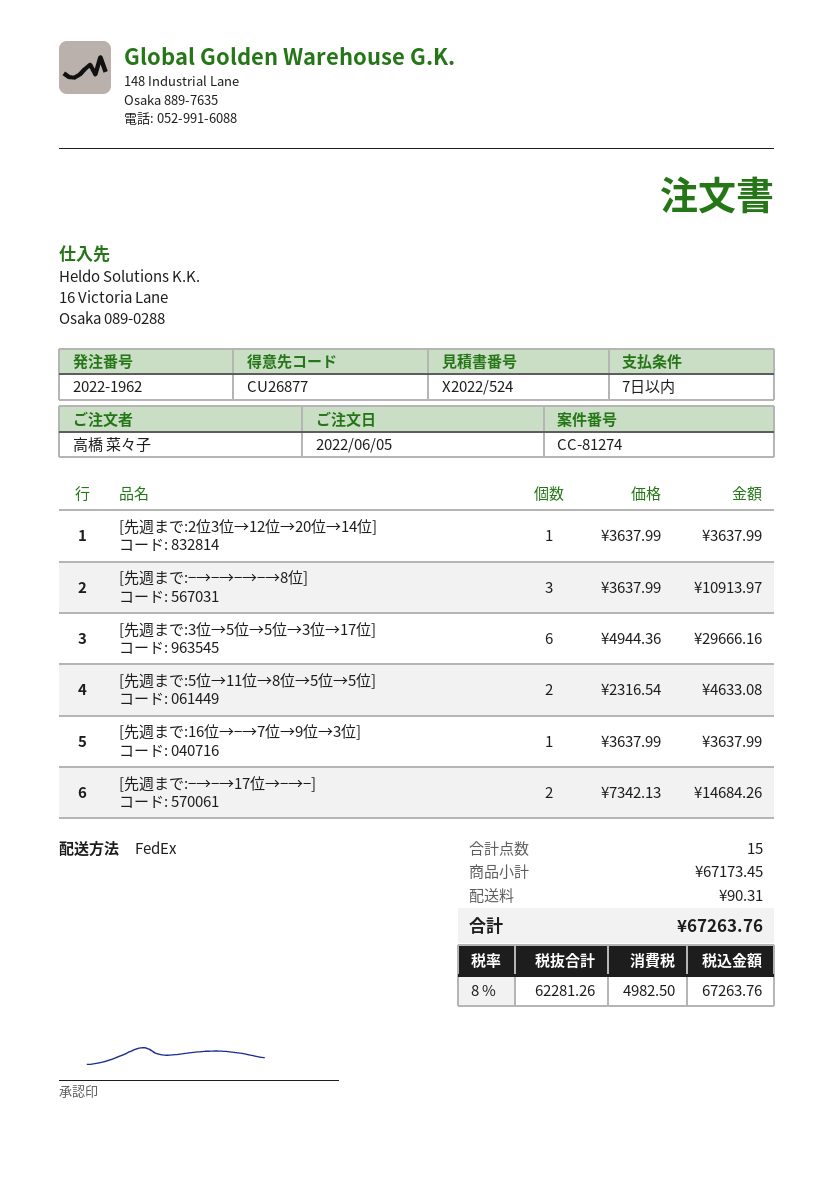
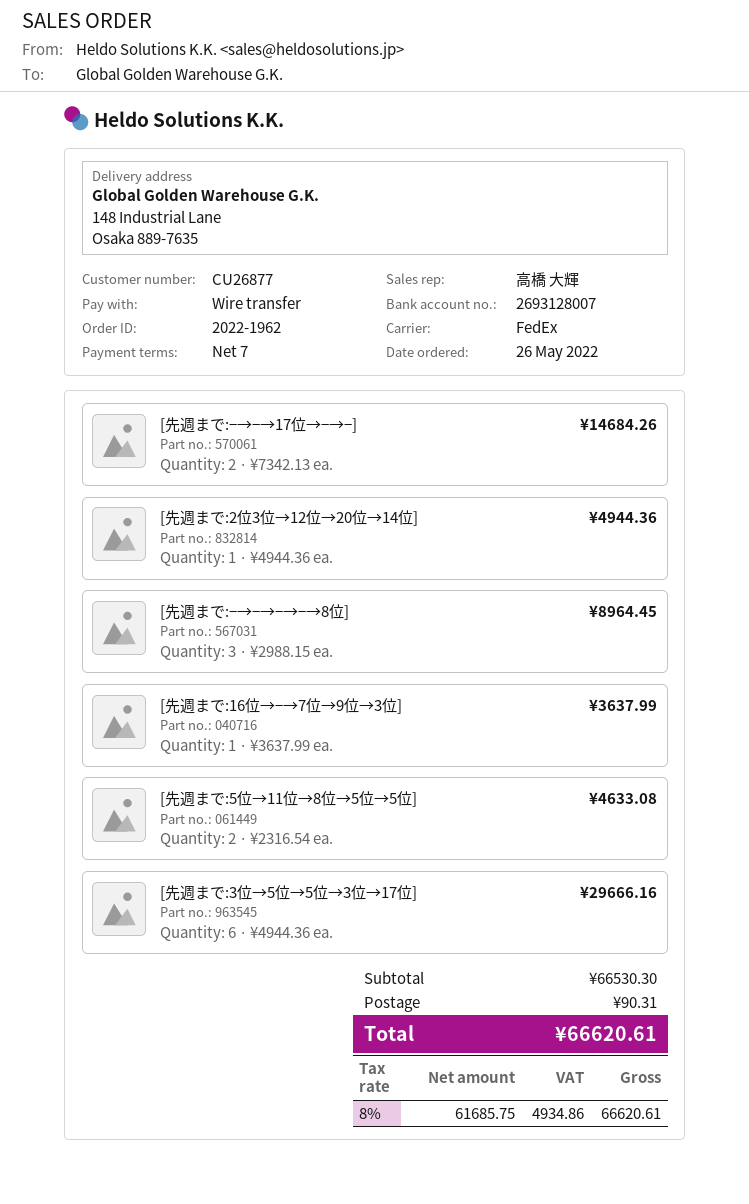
order date: 2022-06-05 -> 2022-05-26
[先週まで:2位3位→12位→20位→14位]: 1 x 3637.99 = 3637.99 -> 1 x 4944.36 = 4944.36
[先週まで:−→−→−→−→8位]: 3 x 3637.99 = 10913.97 -> 3 x 2988.15 = 8964.45
subtotal: 67173.45 -> 66530.30
net: 62281.26 -> 61685.75
tax: 8% = 4982.50 -> 8% = 4934.86
total: 67263.76 -> 66620.61

